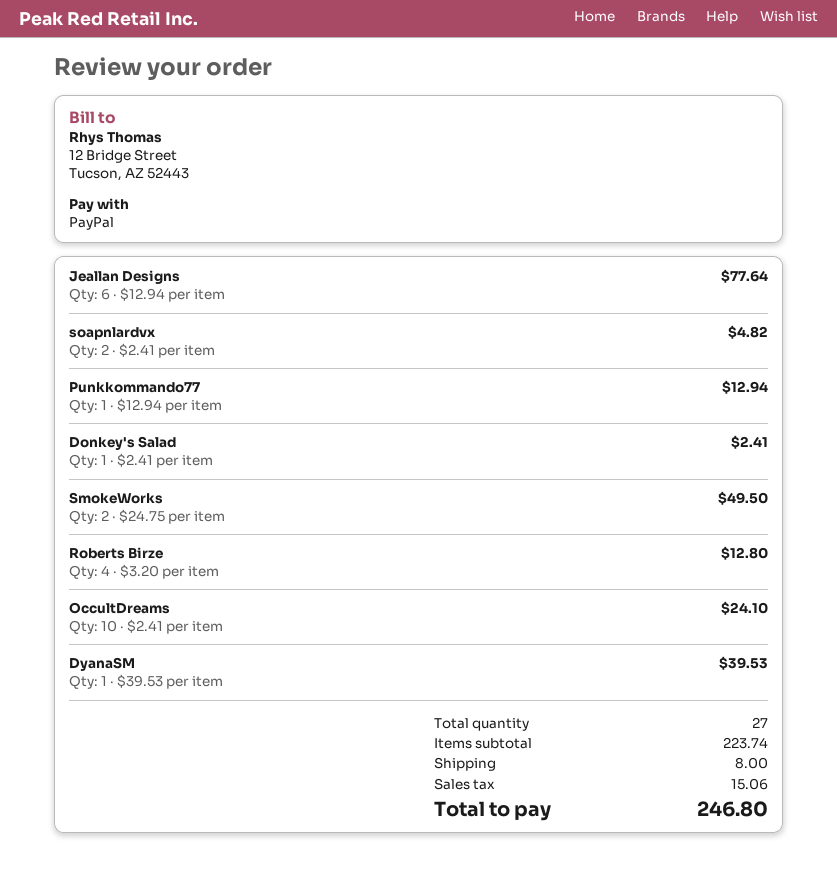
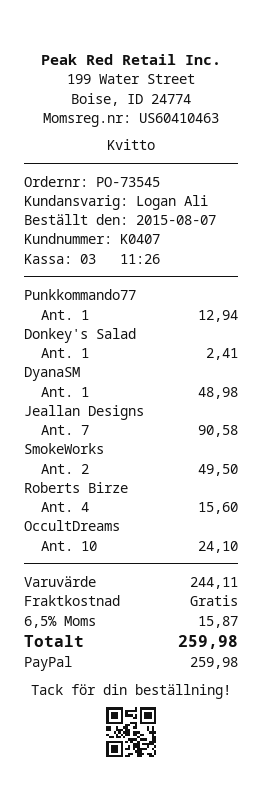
Jeallan Designs: 6 for 77.64 -> 7 for 90.58
soapnlardvx: 2 for 4.82 -> none
Roberts Birze: 4 for 12.80 -> 4 for 15.60
DyanaSM: 1 for 39.53 -> 1 for 48.98
subtotal: 223.74 -> 244.11
shipping: 8.00 -> 0.00
tax: 15.06 -> 15.87
total: 246.80 -> 259.98

